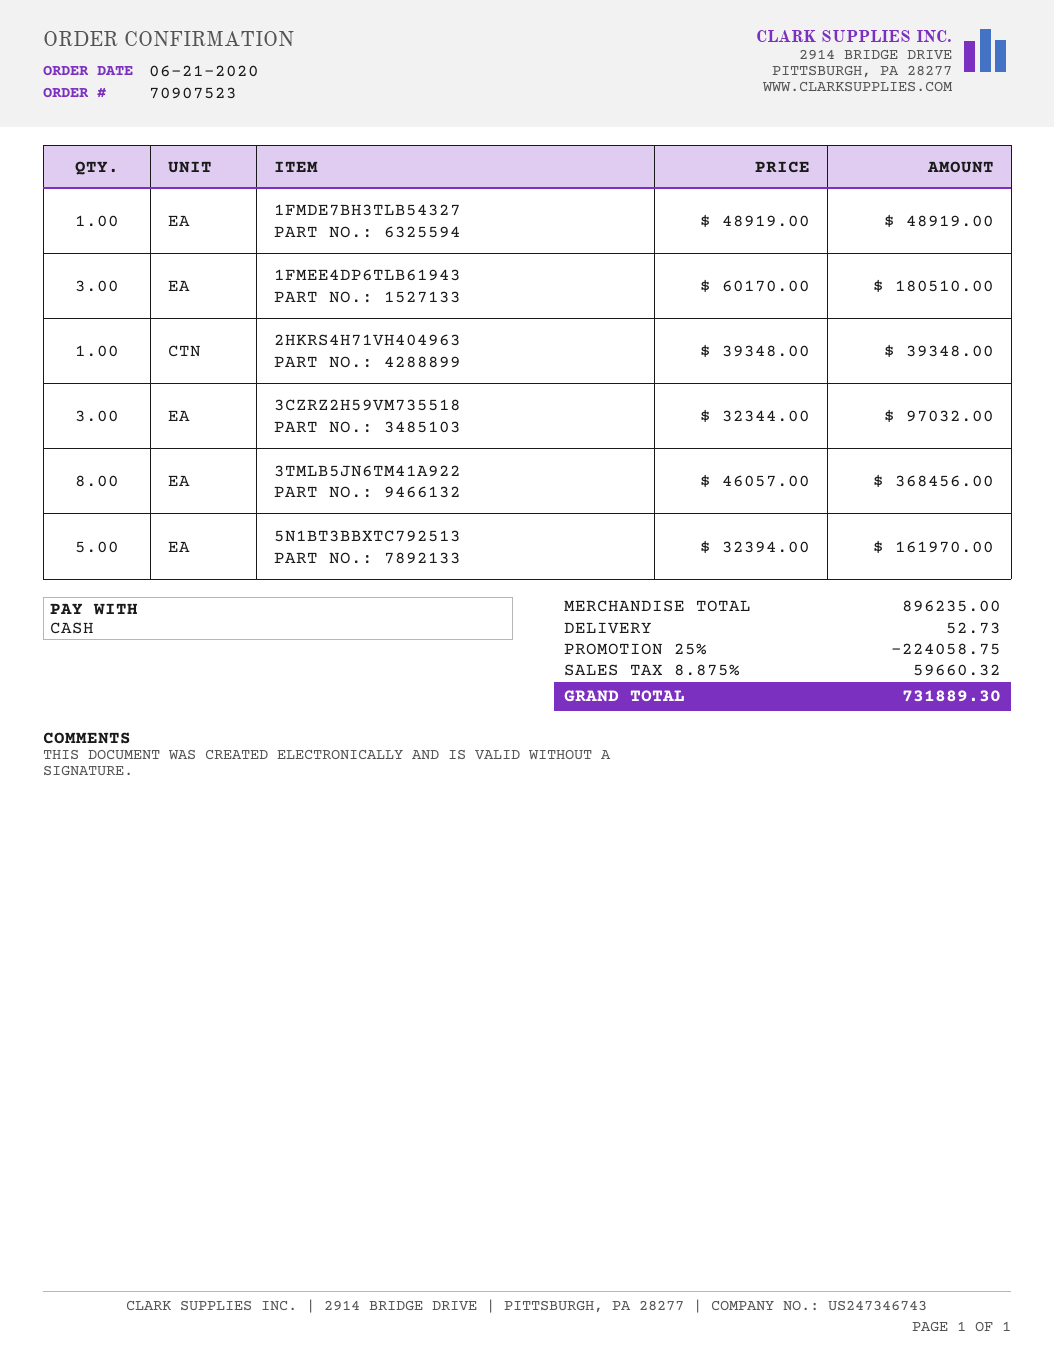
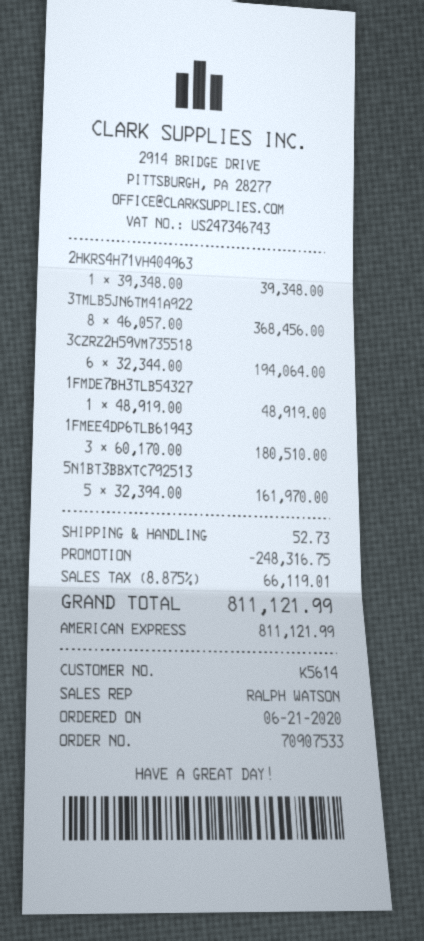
order number: 70907523 -> 70907533
payment method: cash -> American Express
3CZRZ2H59VM735518: 3 x 32344.00 = 97032.00 -> 6 x 32344.00 = 194064.00
discount: 224058.75 -> 248316.75
tax: 8.875% = 59660.32 -> 8.875% = 66119.01
total: 731889.30 -> 811121.99

